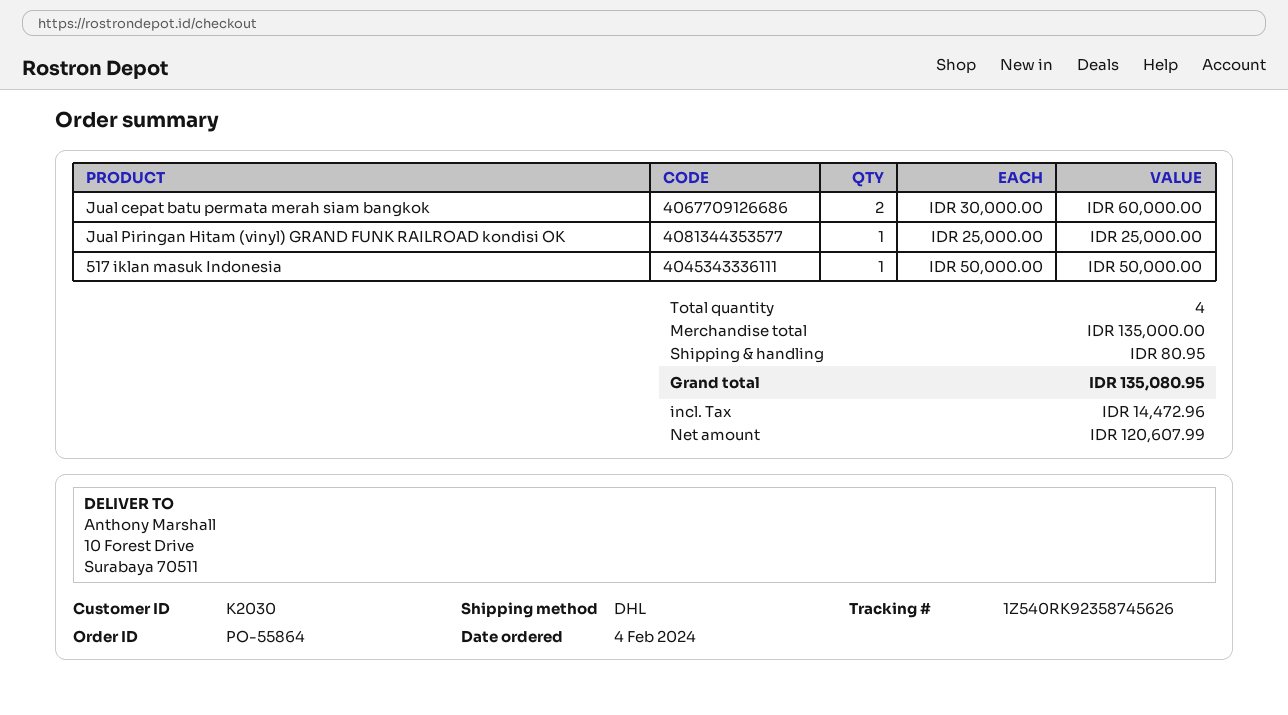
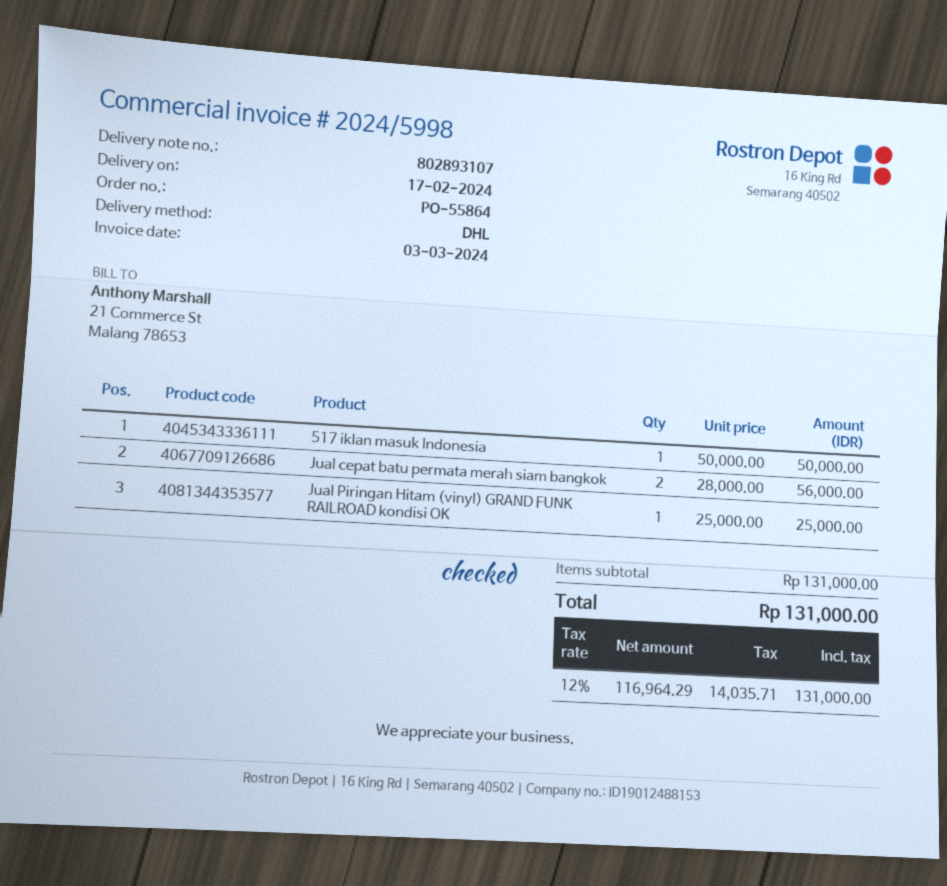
Jual cepat batu permata merah siam bangkok: 2 x 30000.00 = 60000.00 -> 2 x 28000.00 = 56000.00
subtotal: 135000.00 -> 131000.00
shipping: 80.95 -> none
net: 120607.99 -> 116964.29
tax: 14472.96 -> 14035.71
total: 135080.95 -> 131000.00

